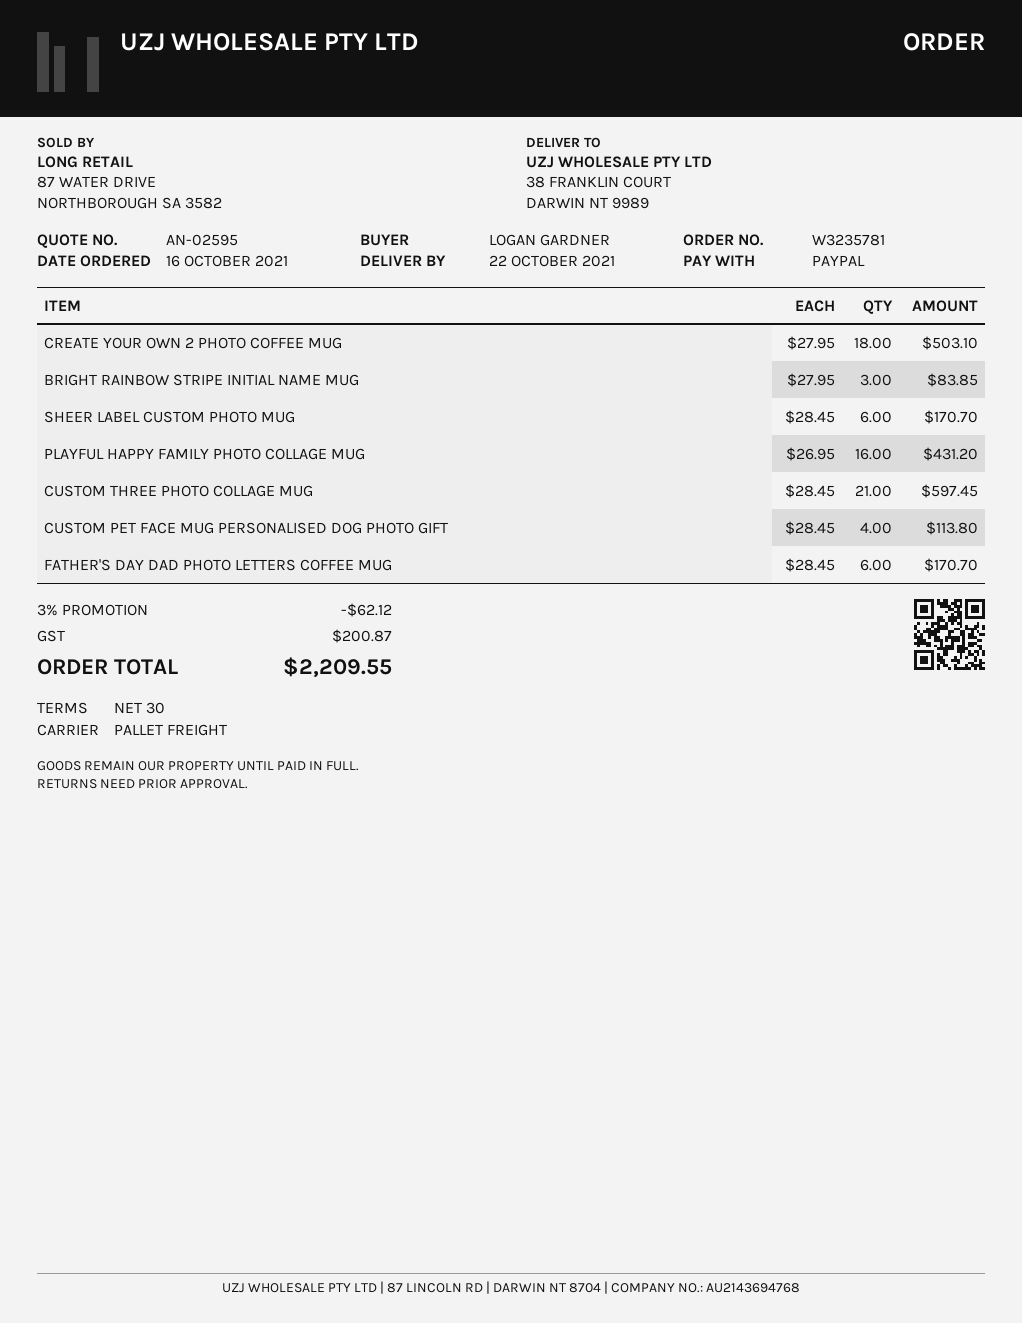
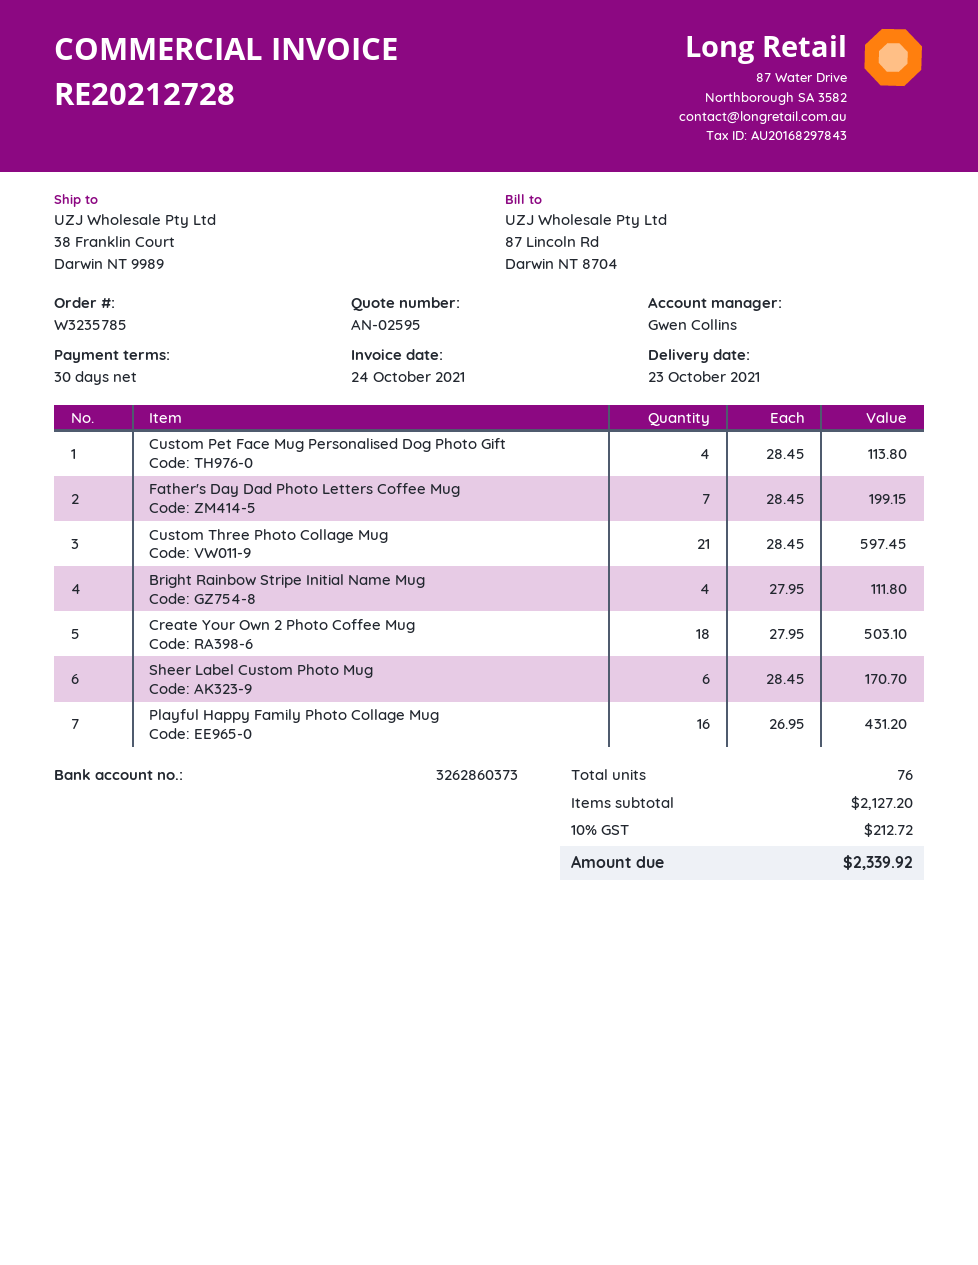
order number: W3235781 -> W3235785
delivery date: 2021-10-22 -> 2021-10-23
BRIGHT RAINBOW STRIPE INITIAL NAME MUG: 3 x 27.95 = 83.85 -> 4 x 27.95 = 111.80
FATHER'S DAY DAD PHOTO LETTERS COFFEE MUG: 6 x 28.45 = 170.70 -> 7 x 28.45 = 199.15
discount: 3% = 62.12 -> none
tax: 200.87 -> 212.72
total: 2209.55 -> 2339.92

